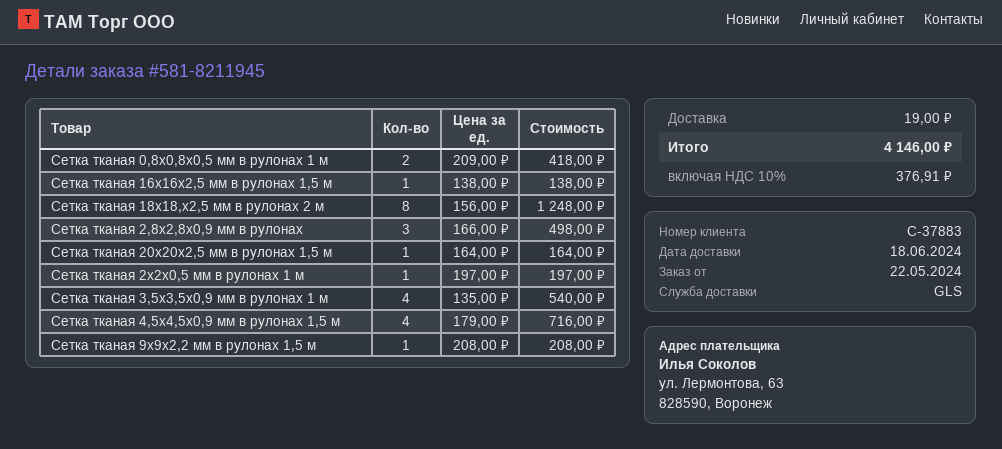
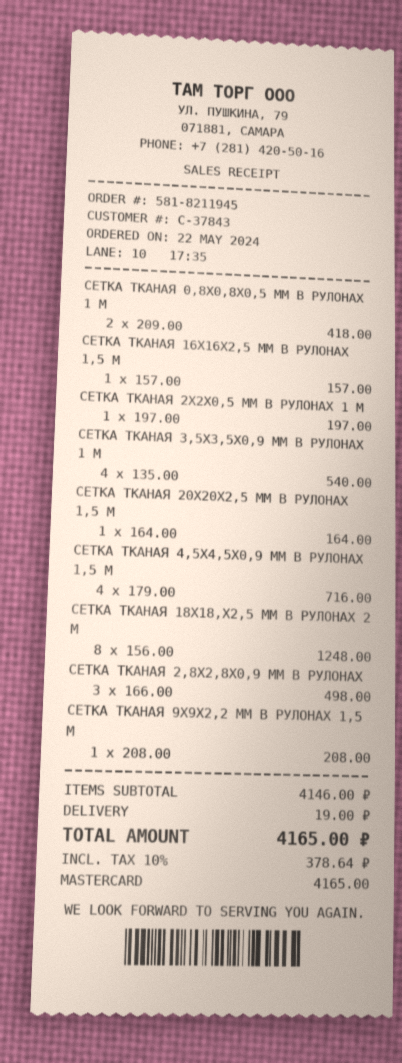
customer number: C-37883 -> C-37843
Сетка тканая 16х16х2,5 мм в рулонах 1,5 м: 1 x 138.00 = 138.00 -> 1 x 157.00 = 157.00
tax: 10% = 376.91 -> 10% = 378.64
total: 4146.00 -> 4165.00

